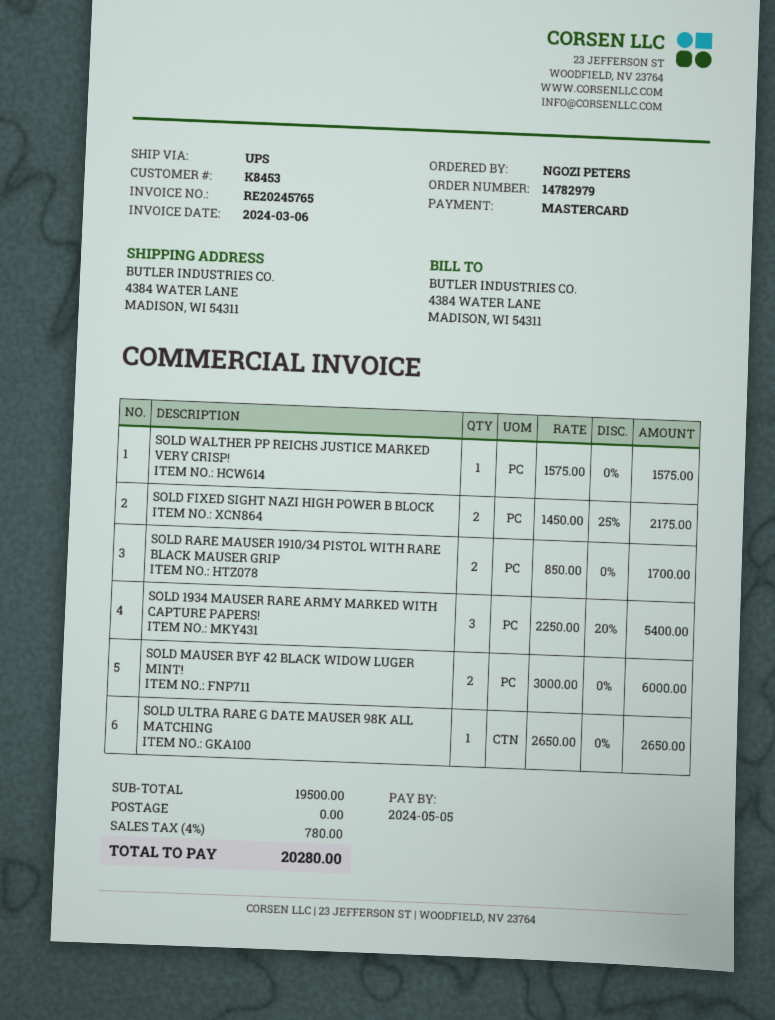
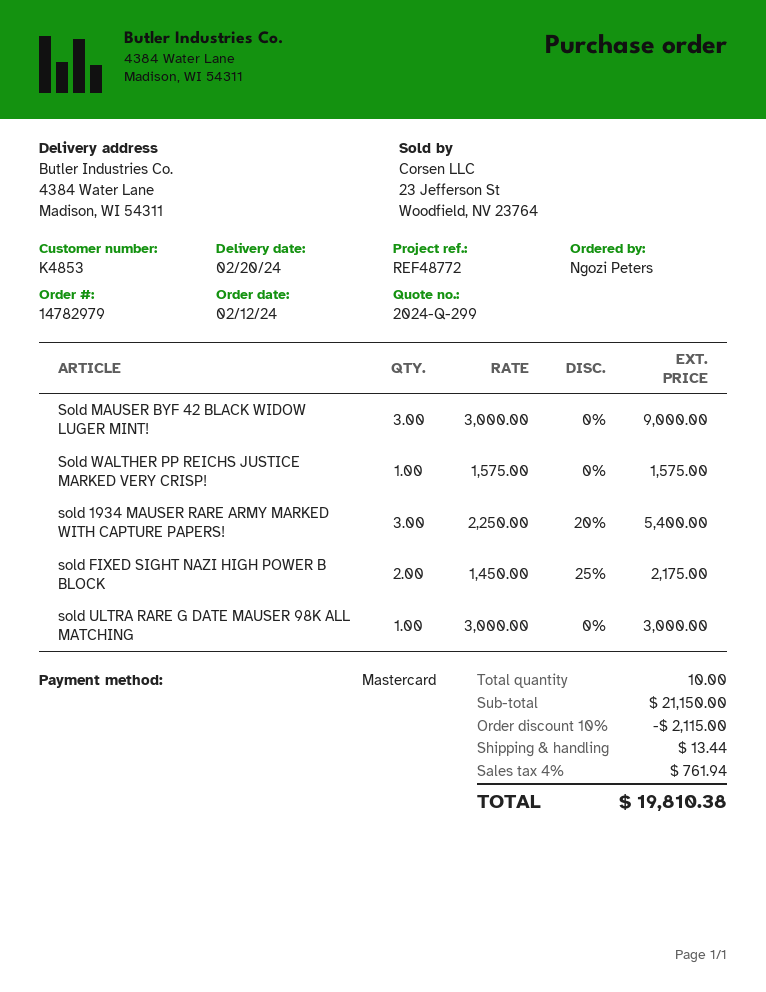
customer number: K8453 -> K4853
SOLD RARE MAUSER 1910/34 PISTOL WITH RARE BLACK MAUSER GRIP: 2 x 850.00 = 1700.00 -> none
SOLD MAUSER BYF 42 BLACK WIDOW LUGER MINT!: 2 x 3000.00 = 6000.00 -> 3 x 3000.00 = 9000.00
SOLD ULTRA RARE G DATE MAUSER 98K ALL MATCHING: 1 x 2650.00 = 2650.00 -> 1 x 3000.00 = 3000.00
subtotal: 19500.00 -> 21150.00
discount: none -> 10% = 2115.00
shipping: 0.00 -> 13.44
tax: 4% = 780.00 -> 4% = 761.94
total: 20280.00 -> 19810.38

